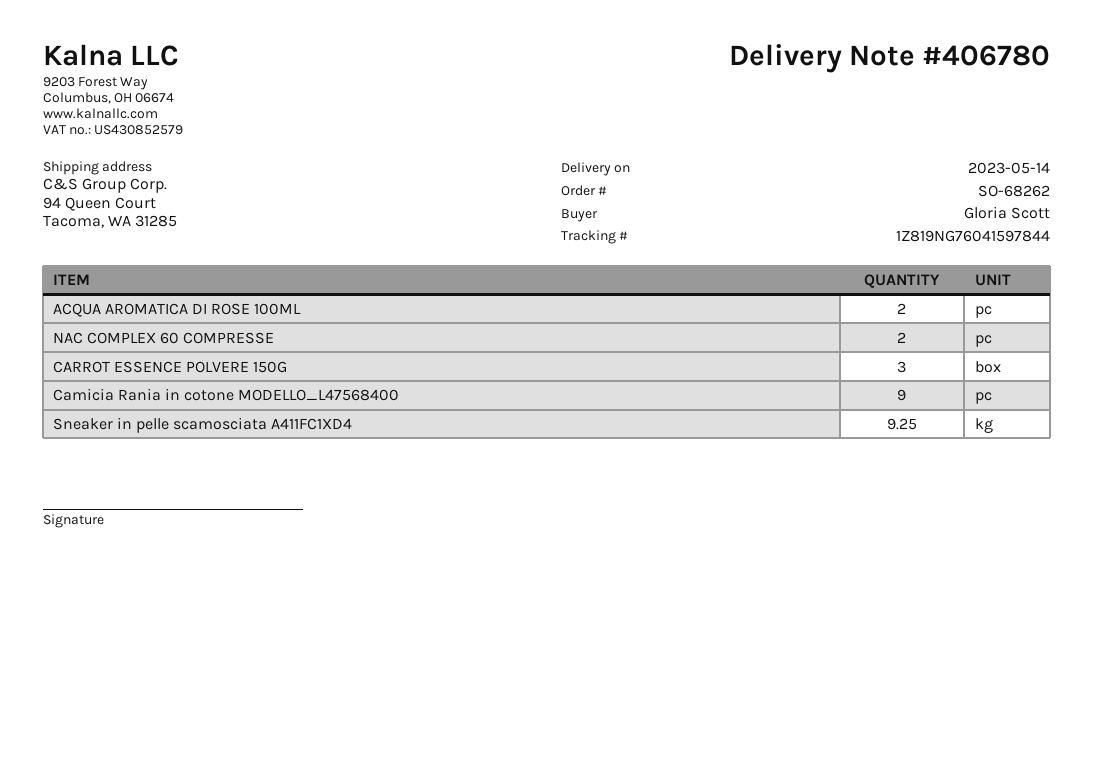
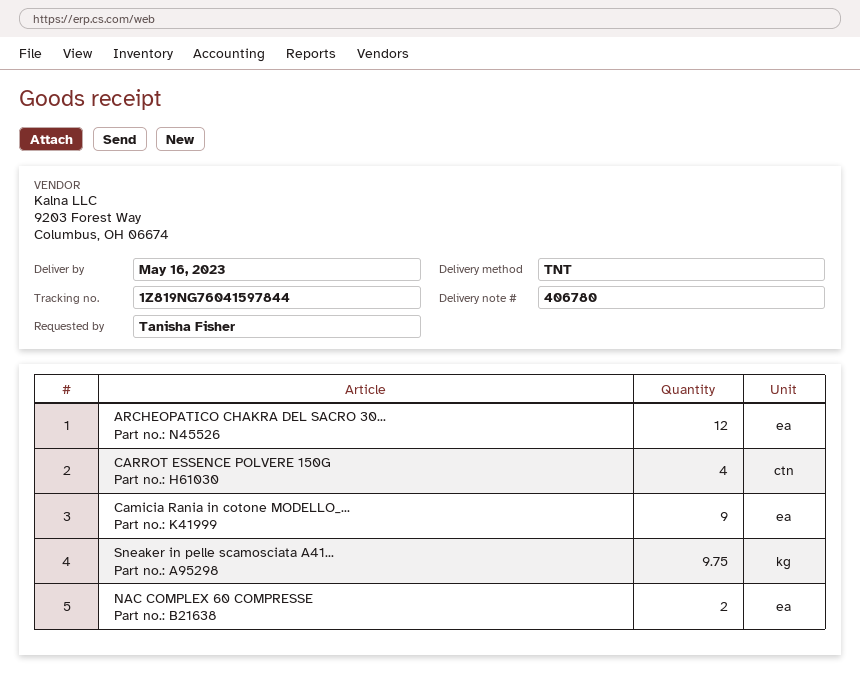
delivery date: 2023-05-14 -> 2023-05-16
ordered by: Gloria Scott -> Tanisha Fisher
ACQUA AROMATICA DI ROSE 100ML: 2 -> none
CARROT ESSENCE POLVERE 150G: 3 -> 4
Sneaker in pelle scamosciata A411FC1XD4: 9.25 -> 9.75
ARCHEOPATICO CHAKRA DEL SACRO 30...: none -> 12

